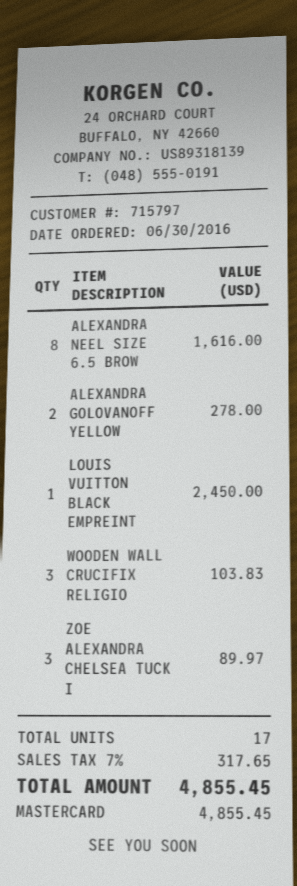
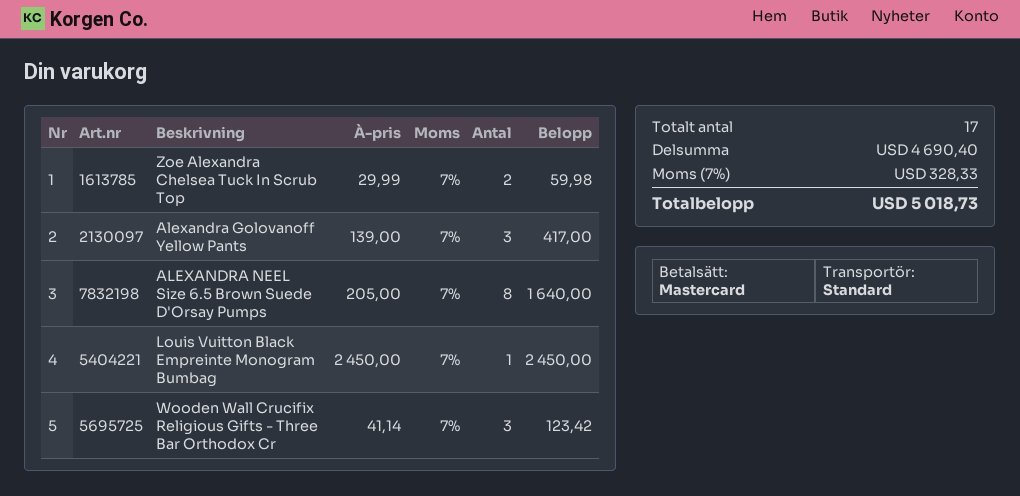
ALEXANDRA NEEL SIZE 6.5 BROW: 8 for 1616.00 -> 8 for 1640.00
ALEXANDRA GOLOVANOFF YELLOW: 2 for 278.00 -> 3 for 417.00
WOODEN WALL CRUCIFIX RELIGIO: 3 for 103.83 -> 3 for 123.42
ZOE ALEXANDRA CHELSEA TUCK I: 3 for 89.97 -> 2 for 59.98
tax: 7% = 317.65 -> 7% = 328.33
total: 4855.45 -> 5018.73

